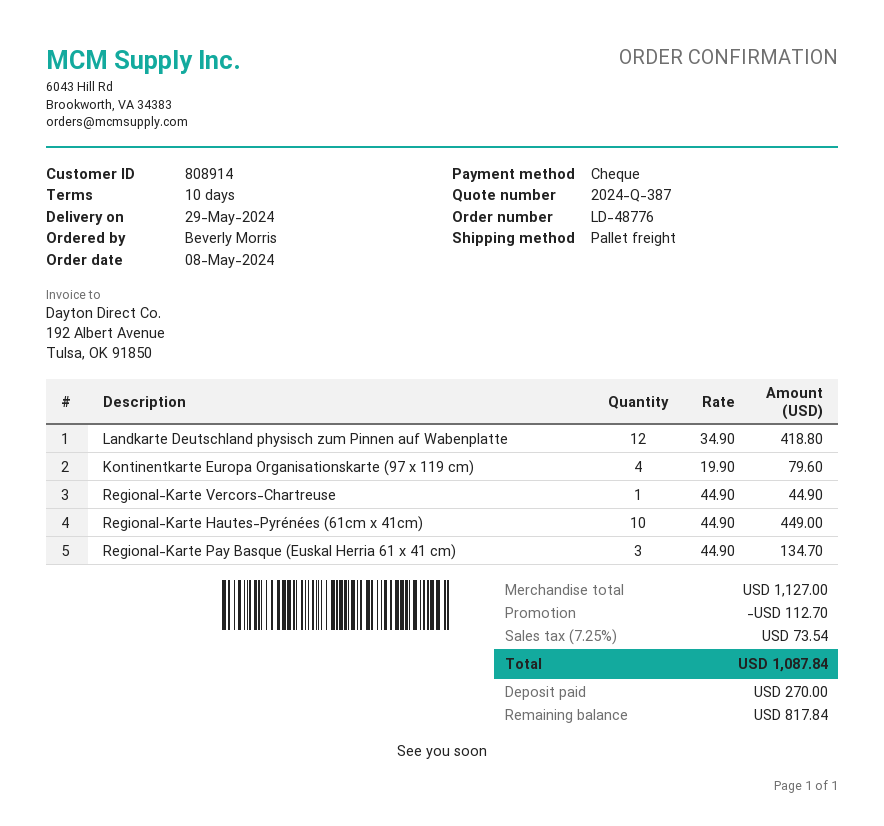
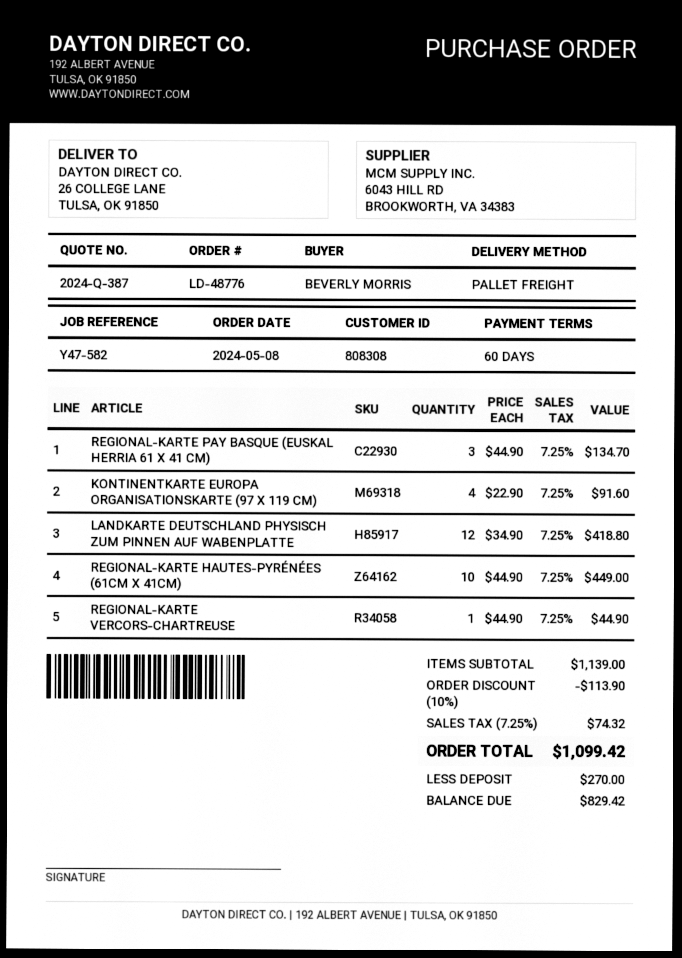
payment terms: 10 days -> 60 days
customer number: 808914 -> 808308
Kontinentkarte Europa Organisationskarte (97 x 119 cm): 4 x 19.90 = 79.60 -> 4 x 22.90 = 91.60
subtotal: 1127.00 -> 1139.00
discount: 112.70 -> 113.90
tax: 7.25% = 73.54 -> 7.25% = 74.32
total: 1087.84 -> 1099.42
balance: 817.84 -> 829.42

